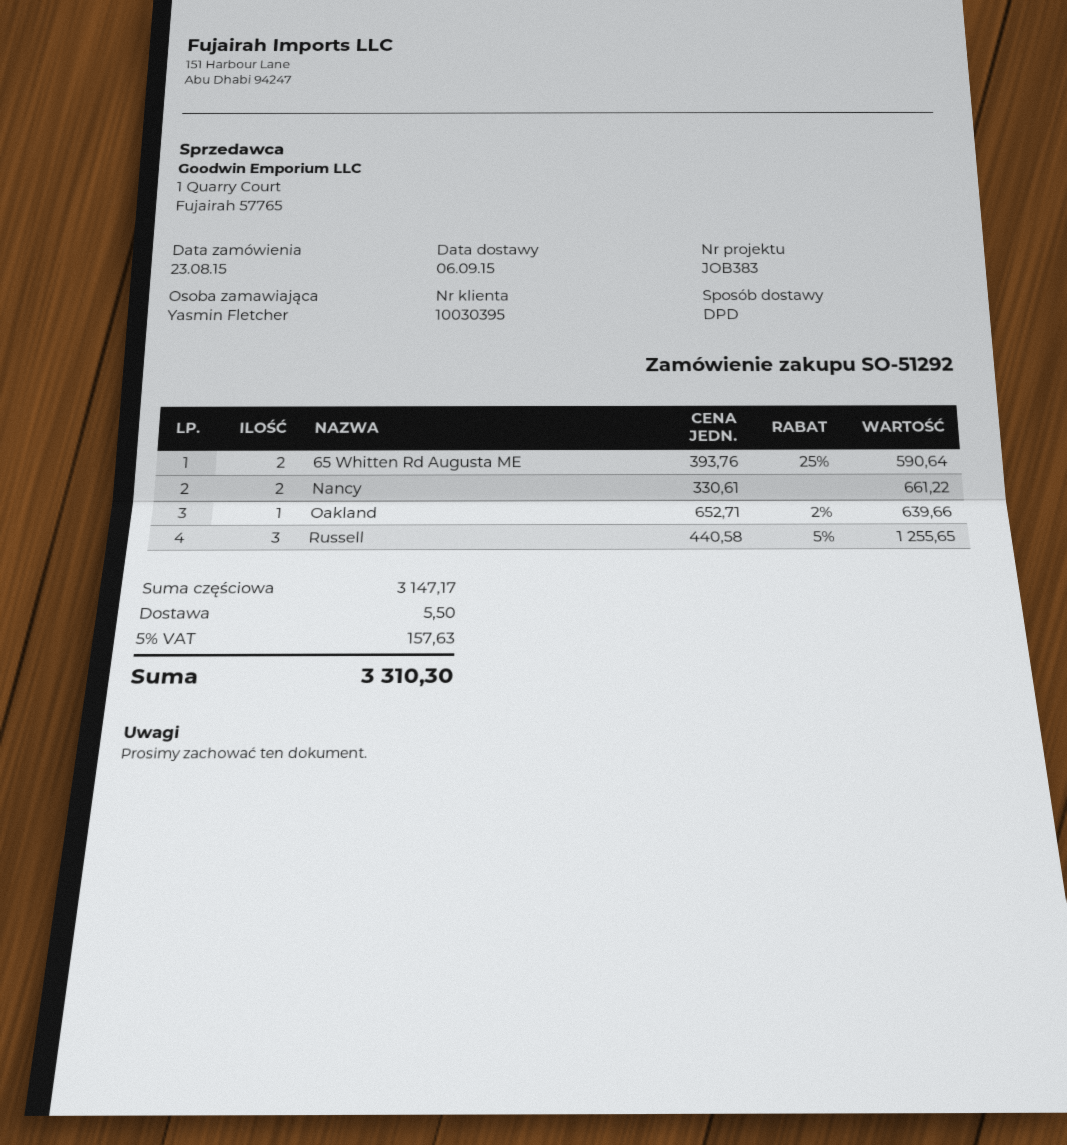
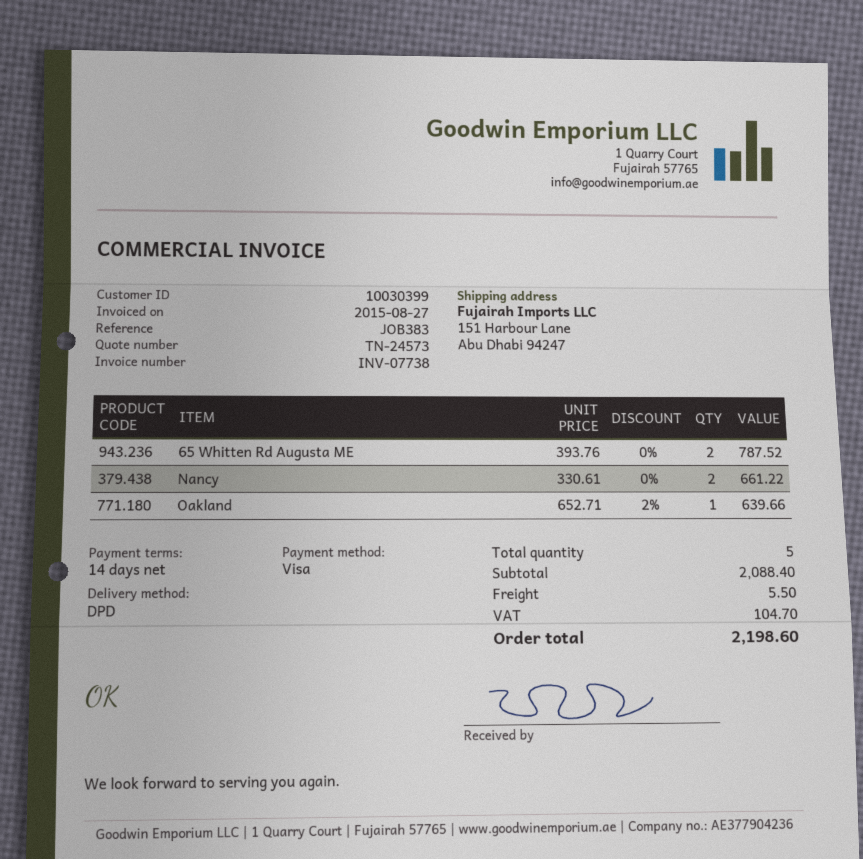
customer number: 10030395 -> 10030399
65 Whitten Rd Augusta ME: 2 x 393.76 - 25% = 590.64 -> 2 x 393.76 = 787.52
Russell: 3 x 440.58 - 5% = 1255.65 -> none
subtotal: 3147.17 -> 2088.40
tax: 157.63 -> 104.70
total: 3310.30 -> 2198.60

